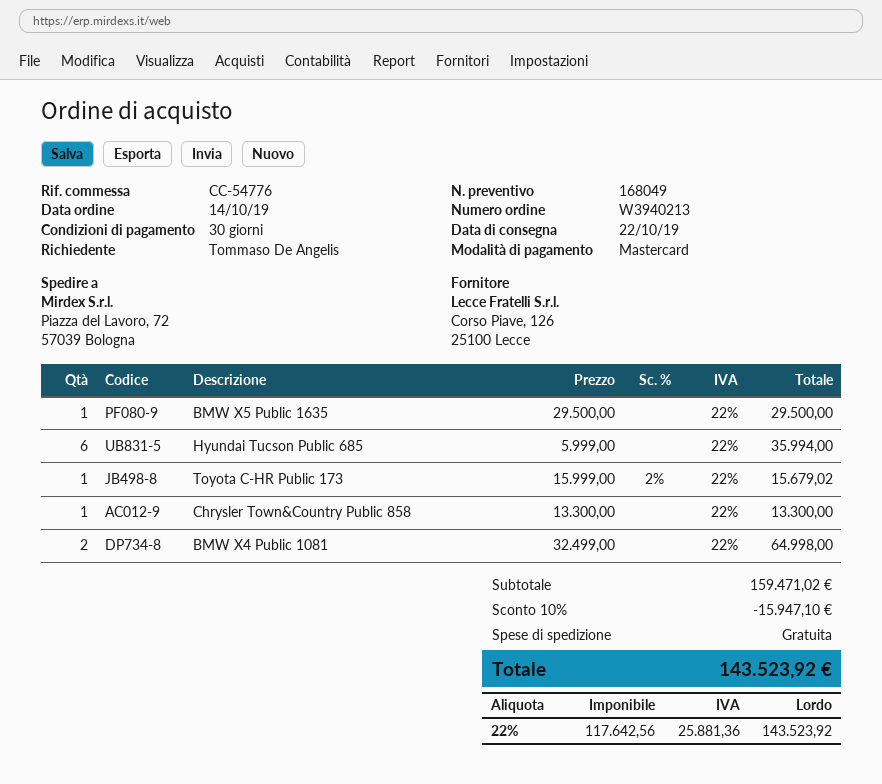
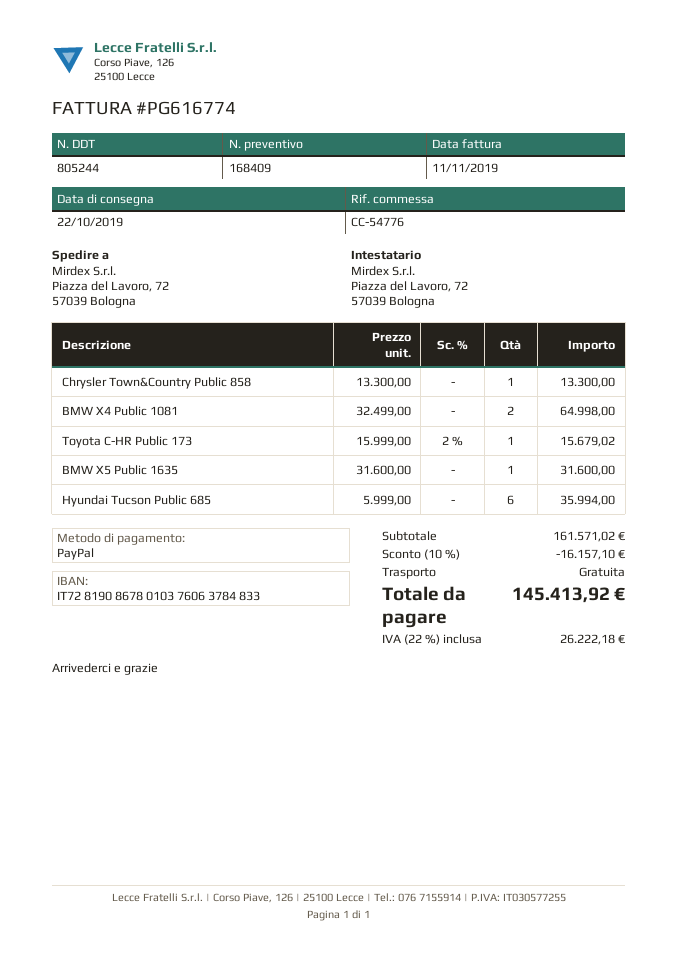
quote number: 168049 -> 168409
payment method: Mastercard -> PayPal
BMW X5 Public 1635: 1 x 29500.00 = 29500.00 -> 1 x 31600.00 = 31600.00
subtotal: 159471.02 -> 161571.02
discount: 10% = 15947.10 -> 10% = 16157.10
tax: 22% = 25881.36 -> 22% = 26222.18
total: 143523.92 -> 145413.92

